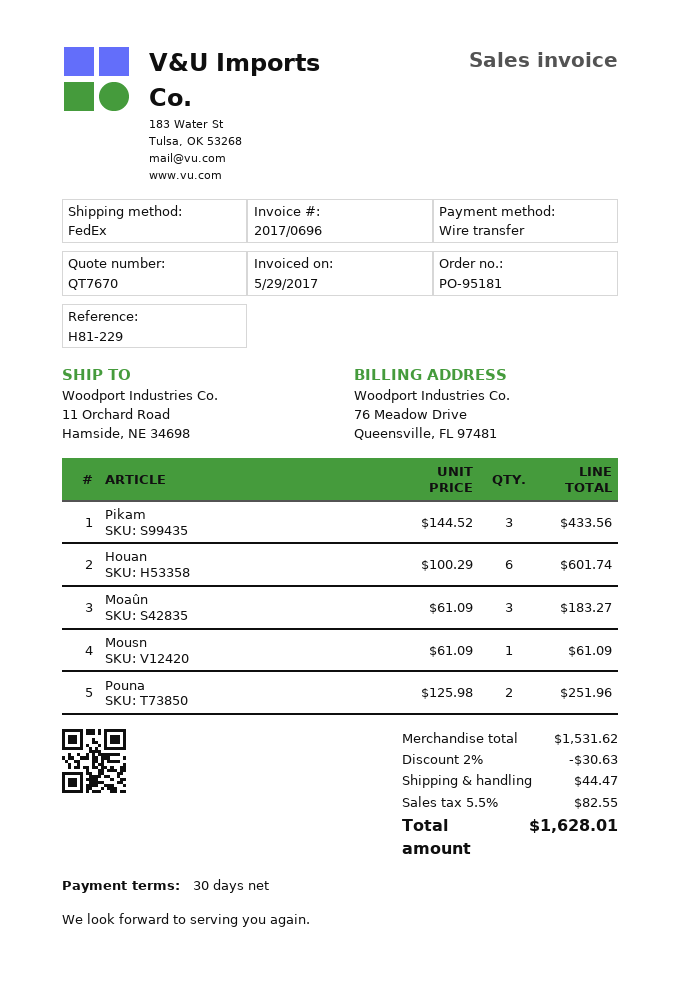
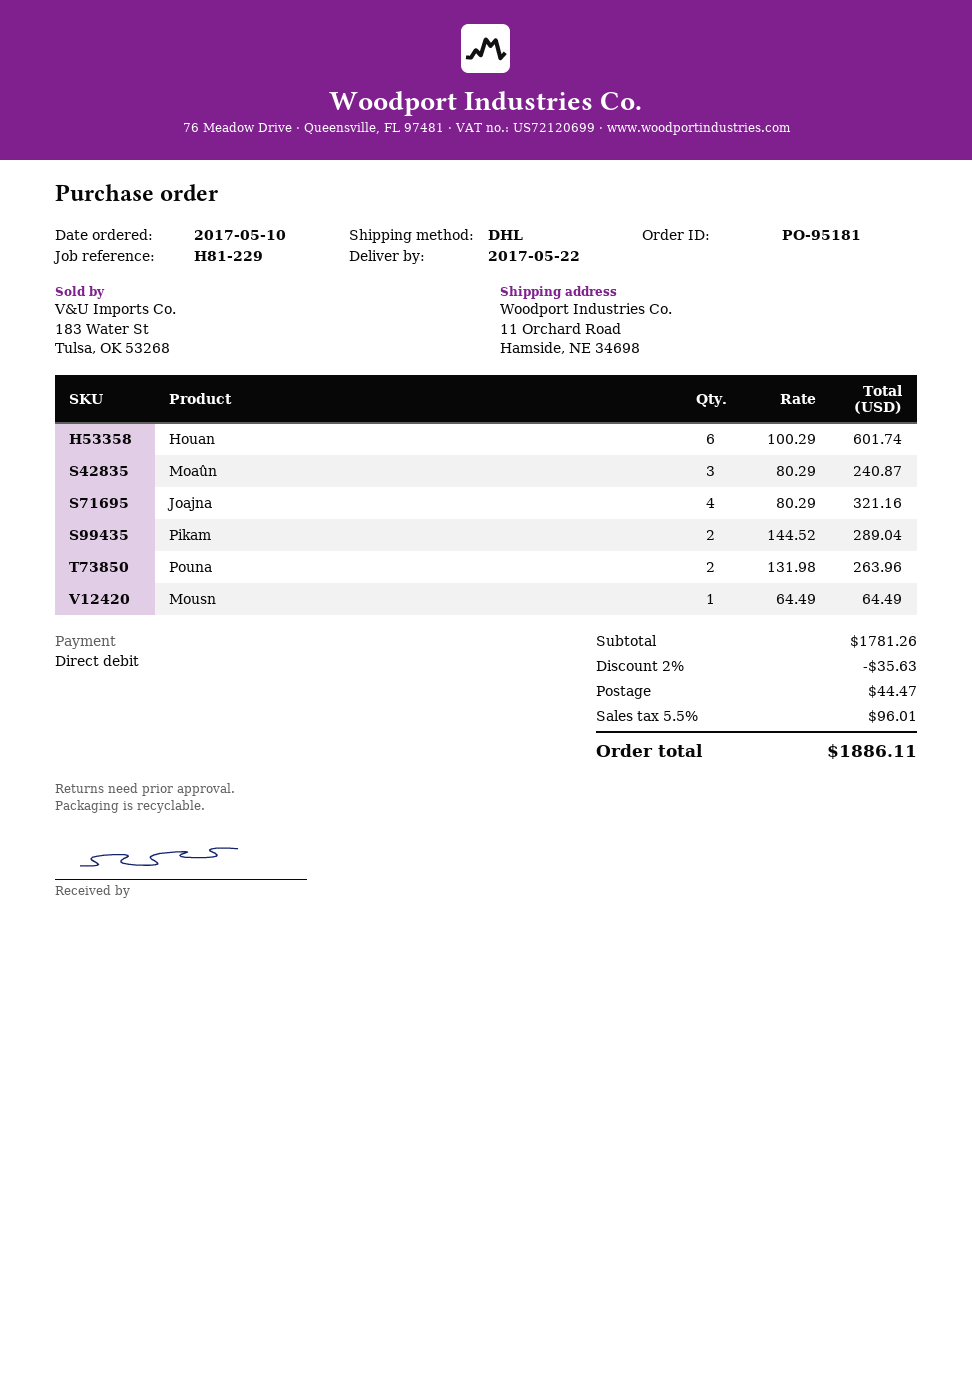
payment method: bank transfer -> direct debit
shipping method: FedEx -> DHL
Pikam: 3 x 144.52 = 433.56 -> 2 x 144.52 = 289.04
Moaûn: 3 x 61.09 = 183.27 -> 3 x 80.29 = 240.87
Mousn: 1 x 61.09 = 61.09 -> 1 x 64.49 = 64.49
Pouna: 2 x 125.98 = 251.96 -> 2 x 131.98 = 263.96
Joajna: none -> 4 x 80.29 = 321.16
subtotal: 1531.62 -> 1781.26
discount: 2% = 30.63 -> 2% = 35.63
tax: 5.5% = 82.55 -> 5.5% = 96.01
total: 1628.01 -> 1886.11

